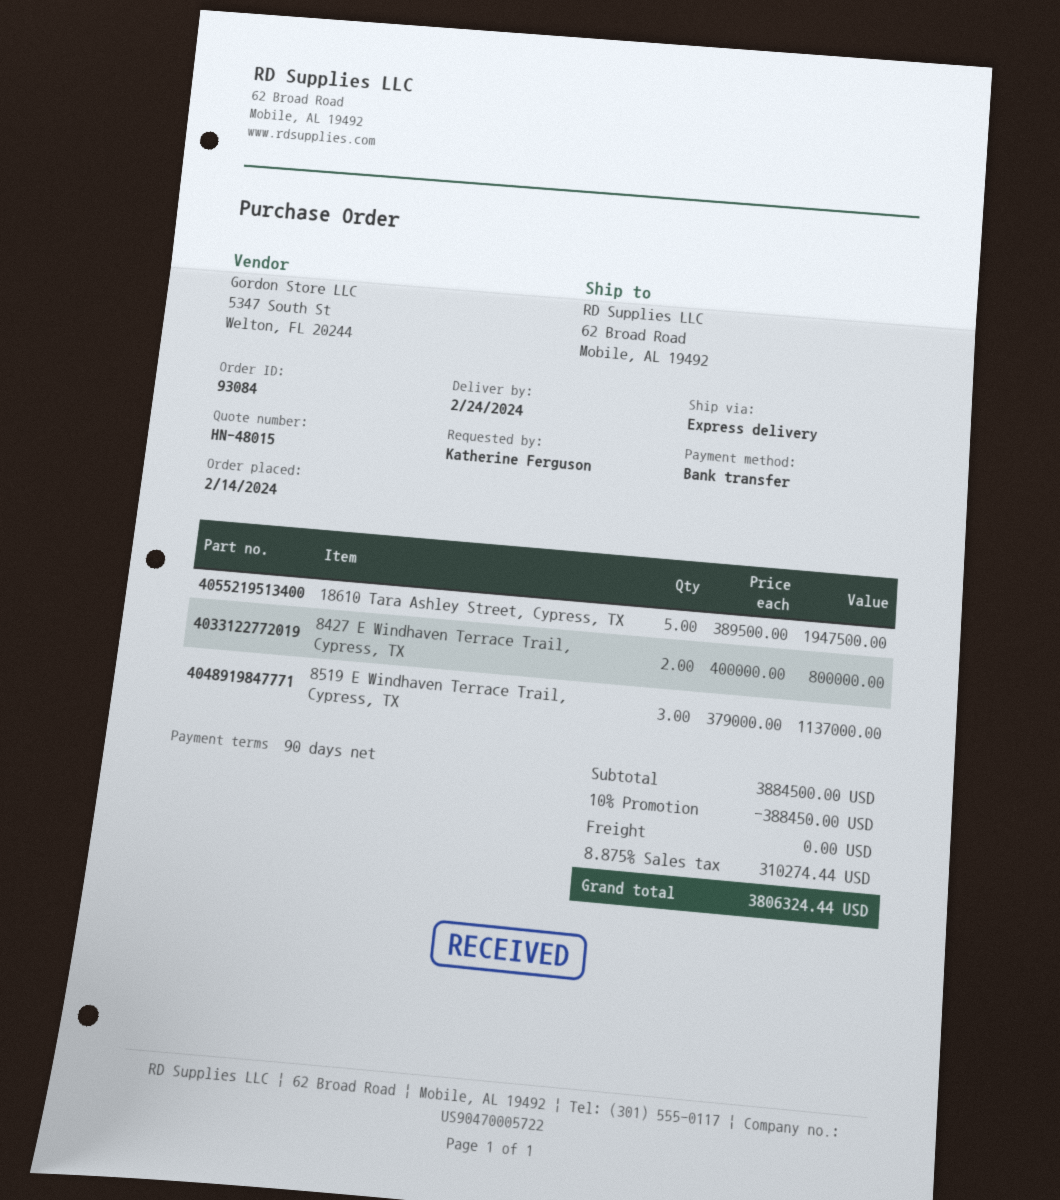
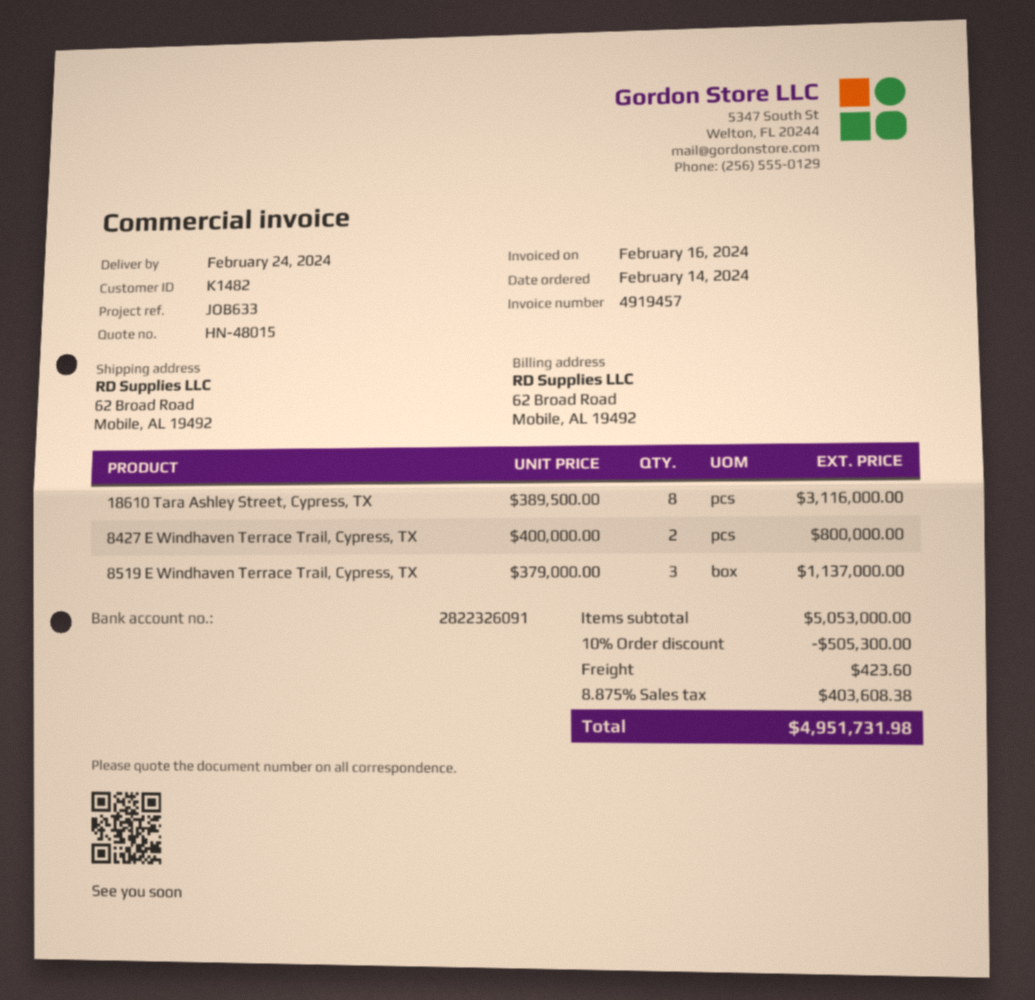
18610 Tara Ashley Street, Cypress, TX: 5 x 389500.00 = 1947500.00 -> 8 x 389500.00 = 3116000.00
subtotal: 3884500.00 -> 5053000.00
discount: 10% = 388450.00 -> 10% = 505300.00
shipping: 0.00 -> 423.60
tax: 8.875% = 310274.44 -> 8.875% = 403608.38
total: 3806324.44 -> 4951731.98

